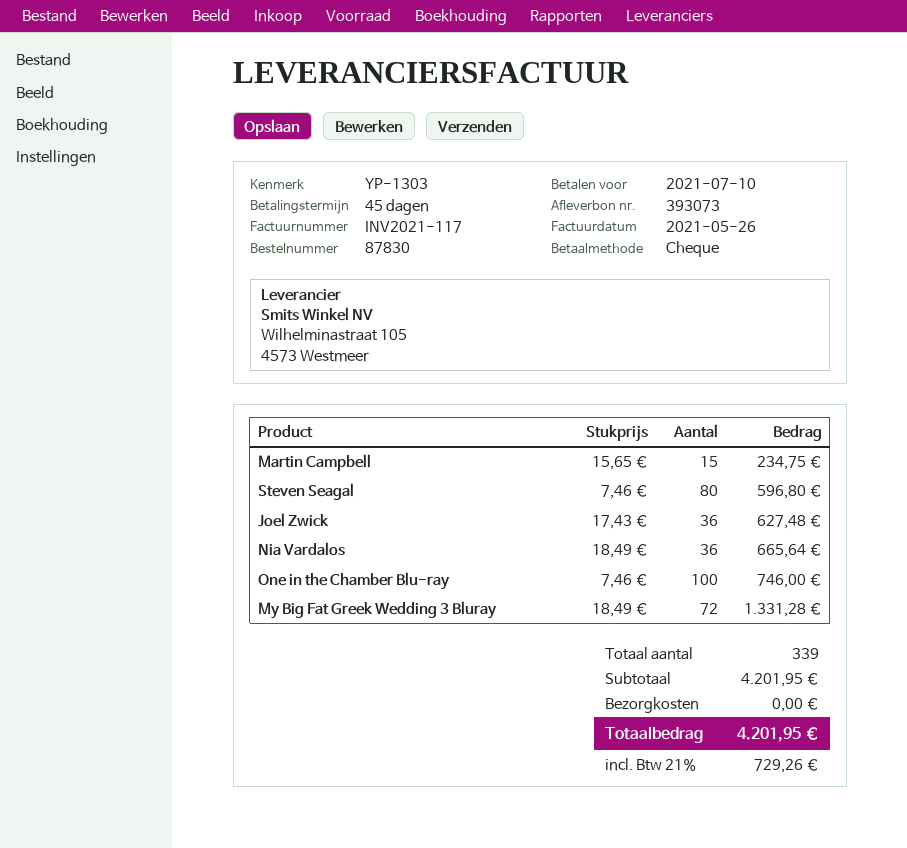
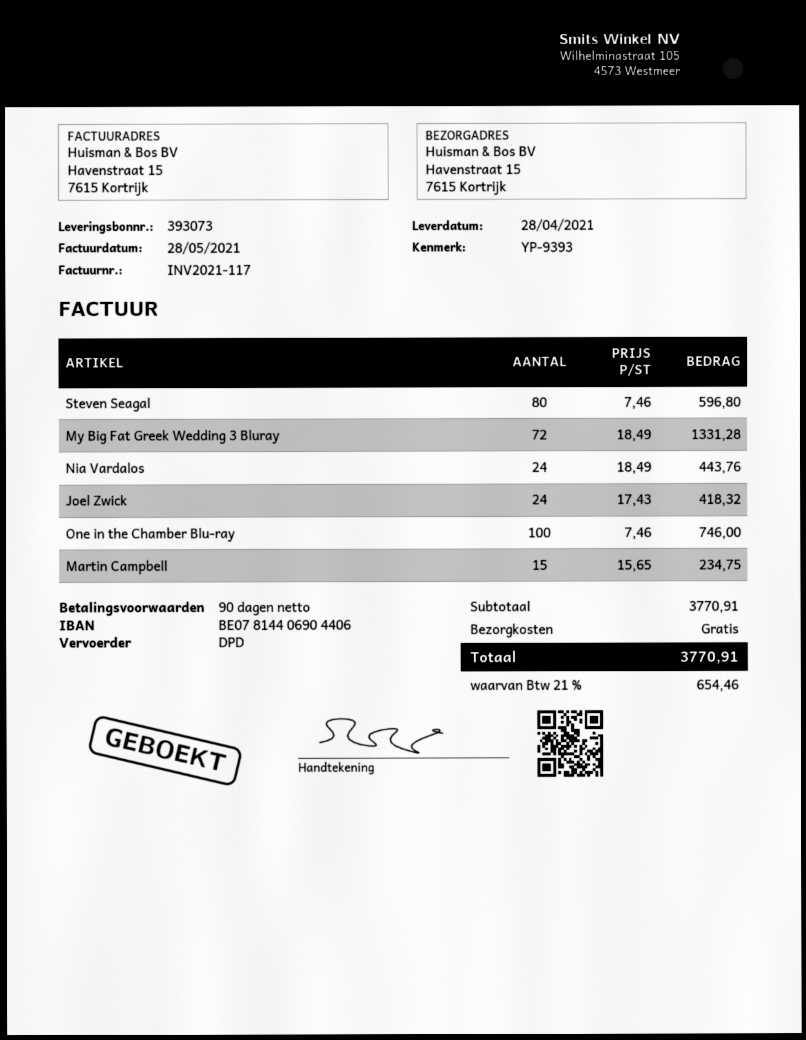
invoice date: 2021-05-26 -> 2021-05-28
payment terms: 45 days -> 90 days
reference: YP-1303 -> YP-9393
Joel Zwick: 36 x 17.43 = 627.48 -> 24 x 17.43 = 418.32
Nia Vardalos: 36 x 18.49 = 665.64 -> 24 x 18.49 = 443.76
subtotal: 4201.95 -> 3770.91
tax: 21% = 729.26 -> 21% = 654.46
total: 4201.95 -> 3770.91

